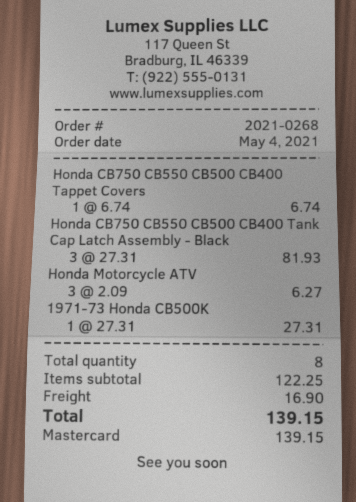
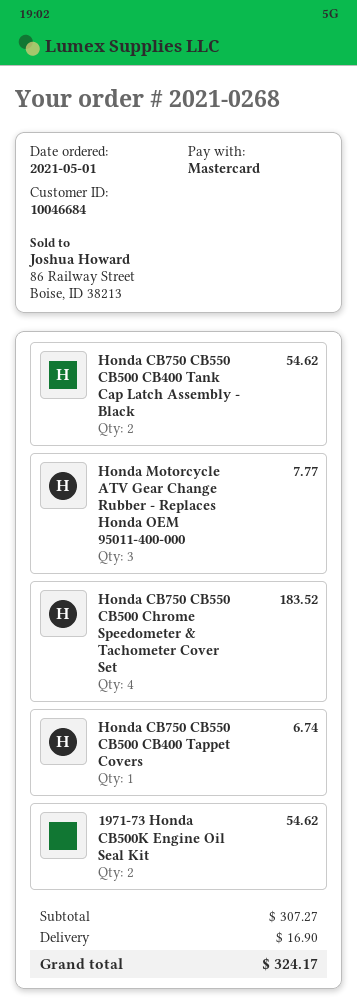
order date: 2021-05-04 -> 2021-05-01
Honda CB750 CB550 CB500 CB400 Tank Cap Latch Assembly - Black: 3 for 81.93 -> 2 for 54.62
Honda Motorcycle ATV: 3 for 6.27 -> 3 for 7.77
1971-73 Honda CB500K: 1 for 27.31 -> 2 for 54.62
Honda CB750 CB550 CB500 Chrome Speedometer & Tachometer Cover Set: none -> 4 for 183.52
subtotal: 122.25 -> 307.27
total: 139.15 -> 324.17

